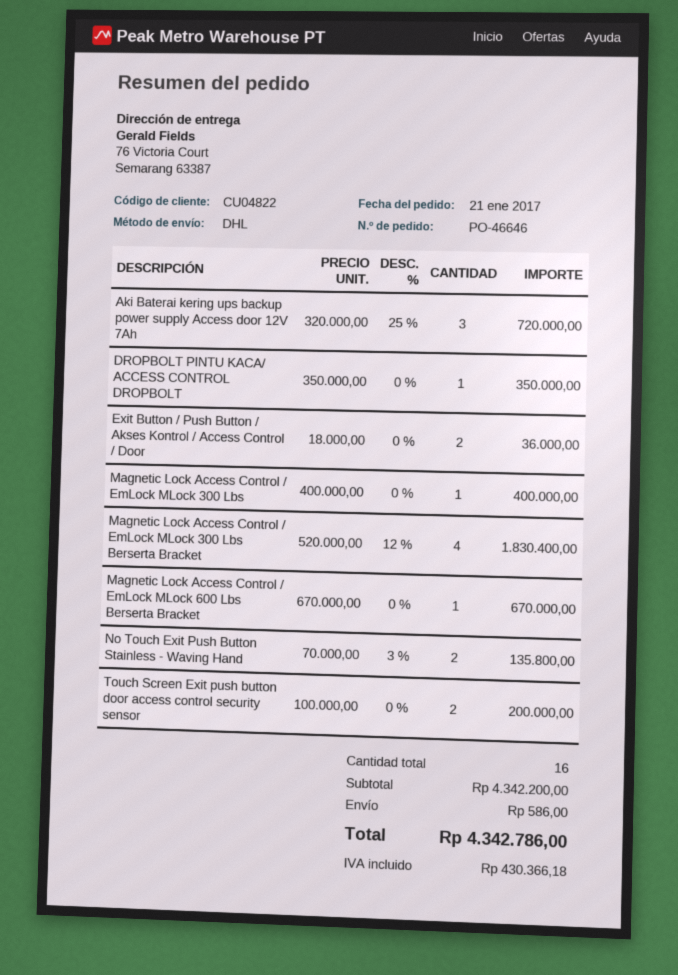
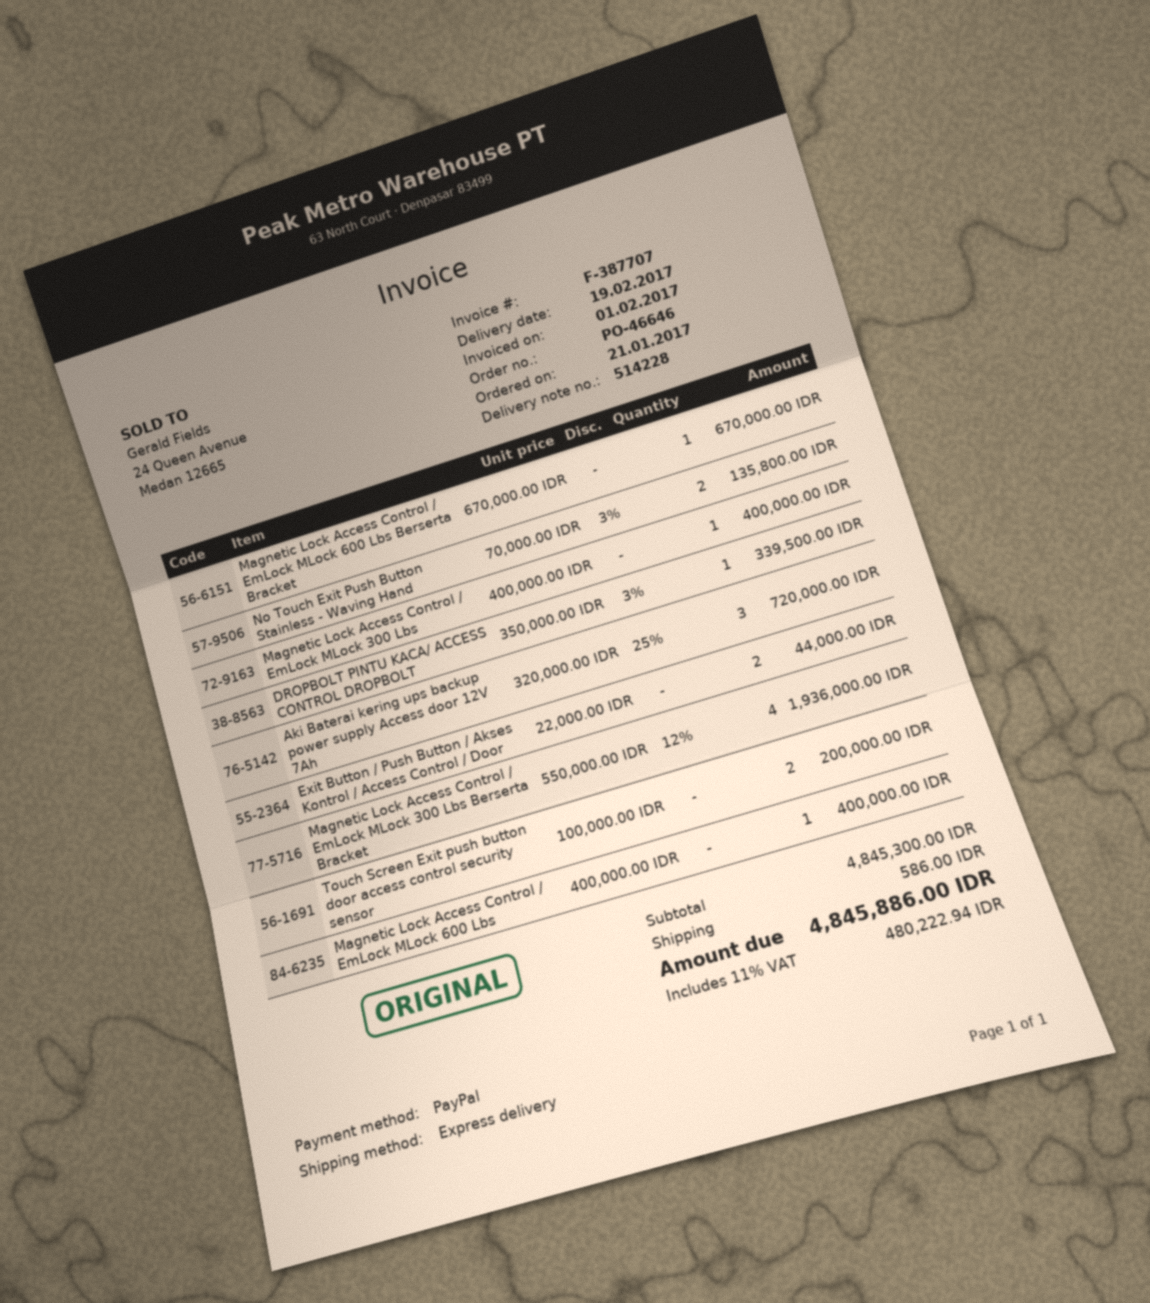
shipping method: DHL -> express
DROPBOLT PINTU KACA/ ACCESS CONTROL DROPBOLT: 1 x 350000.00 = 350000.00 -> 1 x 350000.00 - 3% = 339500.00
Exit Button / Push Button / Akses Kontrol / Access Control / Door: 2 x 18000.00 = 36000.00 -> 2 x 22000.00 = 44000.00
Magnetic Lock Access Control / EmLock MLock 300 Lbs Berserta Bracket: 4 x 520000.00 - 12% = 1830400.00 -> 4 x 550000.00 - 12% = 1936000.00
Magnetic Lock Access Control / EmLock MLock 600 Lbs: none -> 1 x 400000.00 = 400000.00
subtotal: 4342200.00 -> 4845300.00
tax: 430366.18 -> 480222.94
total: 4342786.00 -> 4845886.00

